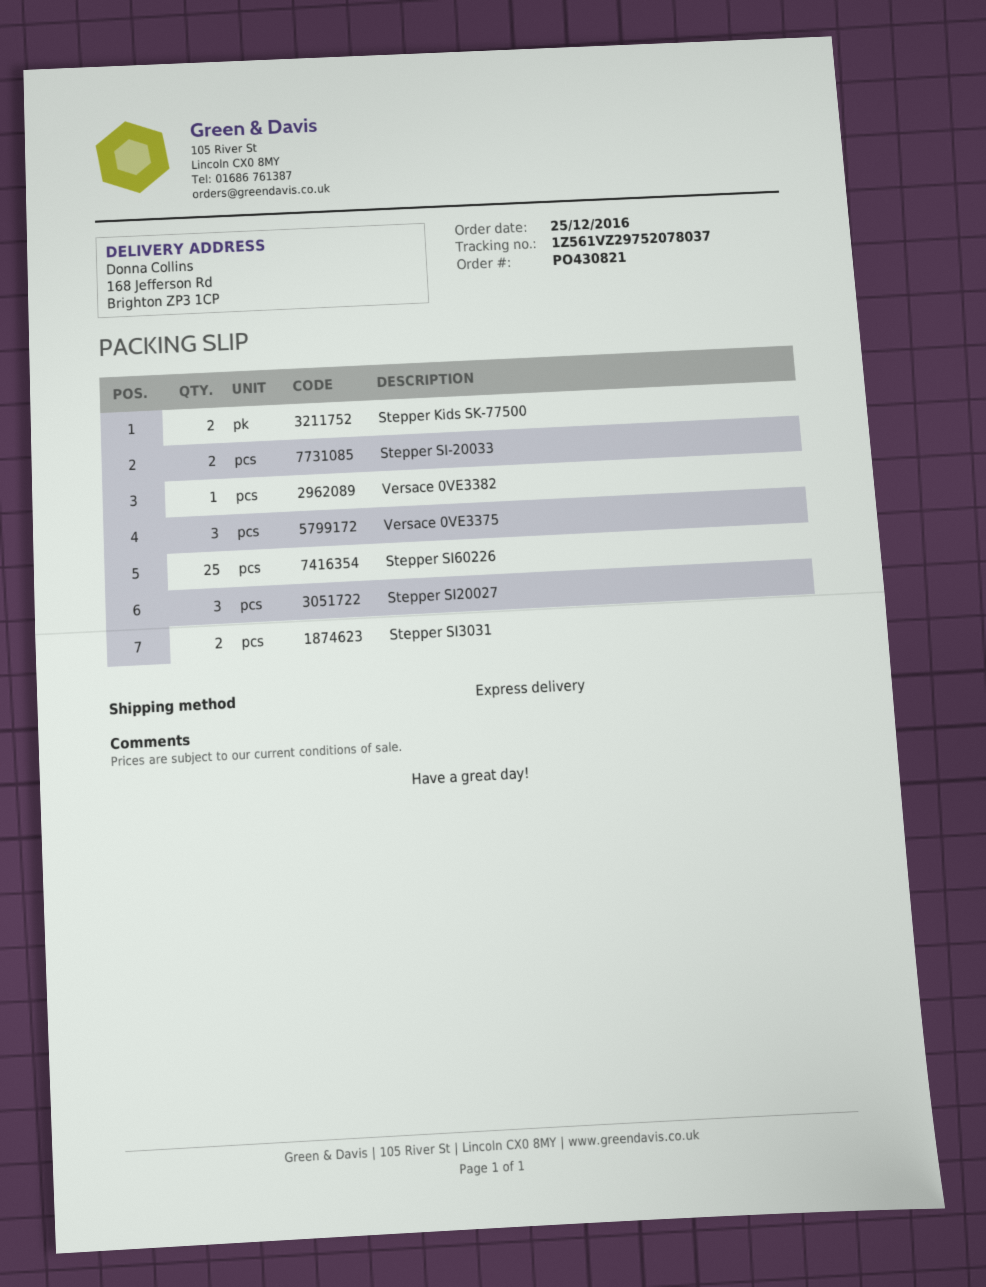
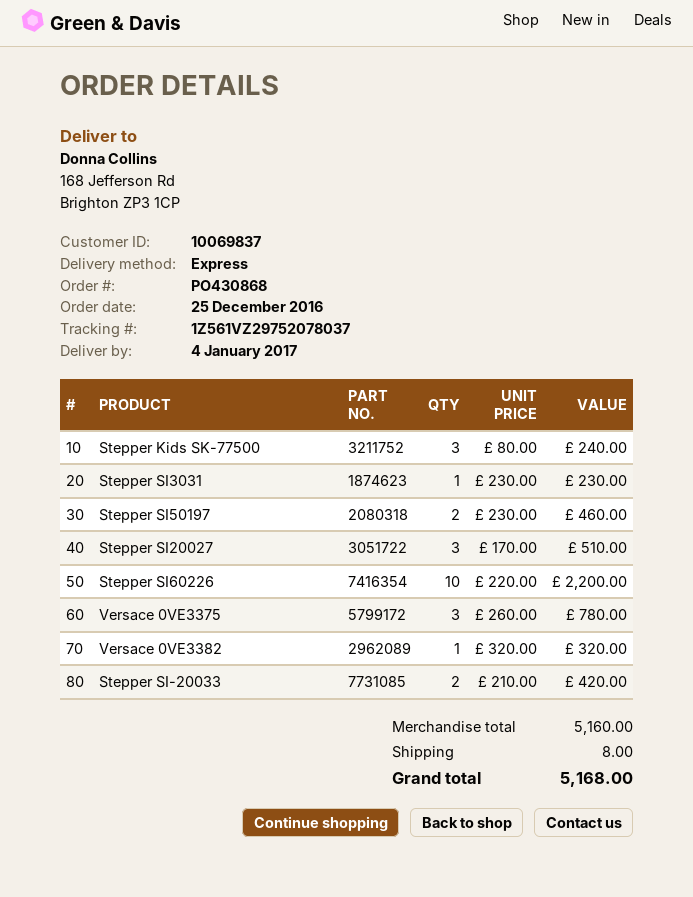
order number: PO430821 -> PO430868
Stepper Kids SK-77500: 2 -> 3
Stepper SI60226: 25 -> 10
Stepper SI3031: 2 -> 1
Stepper SI50197: none -> 2

